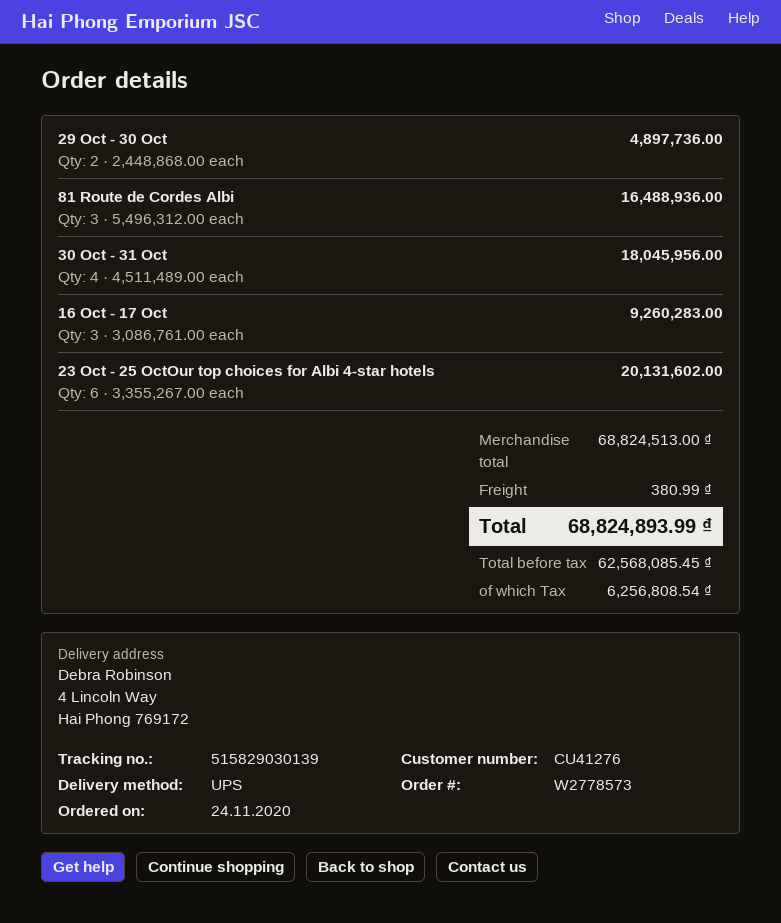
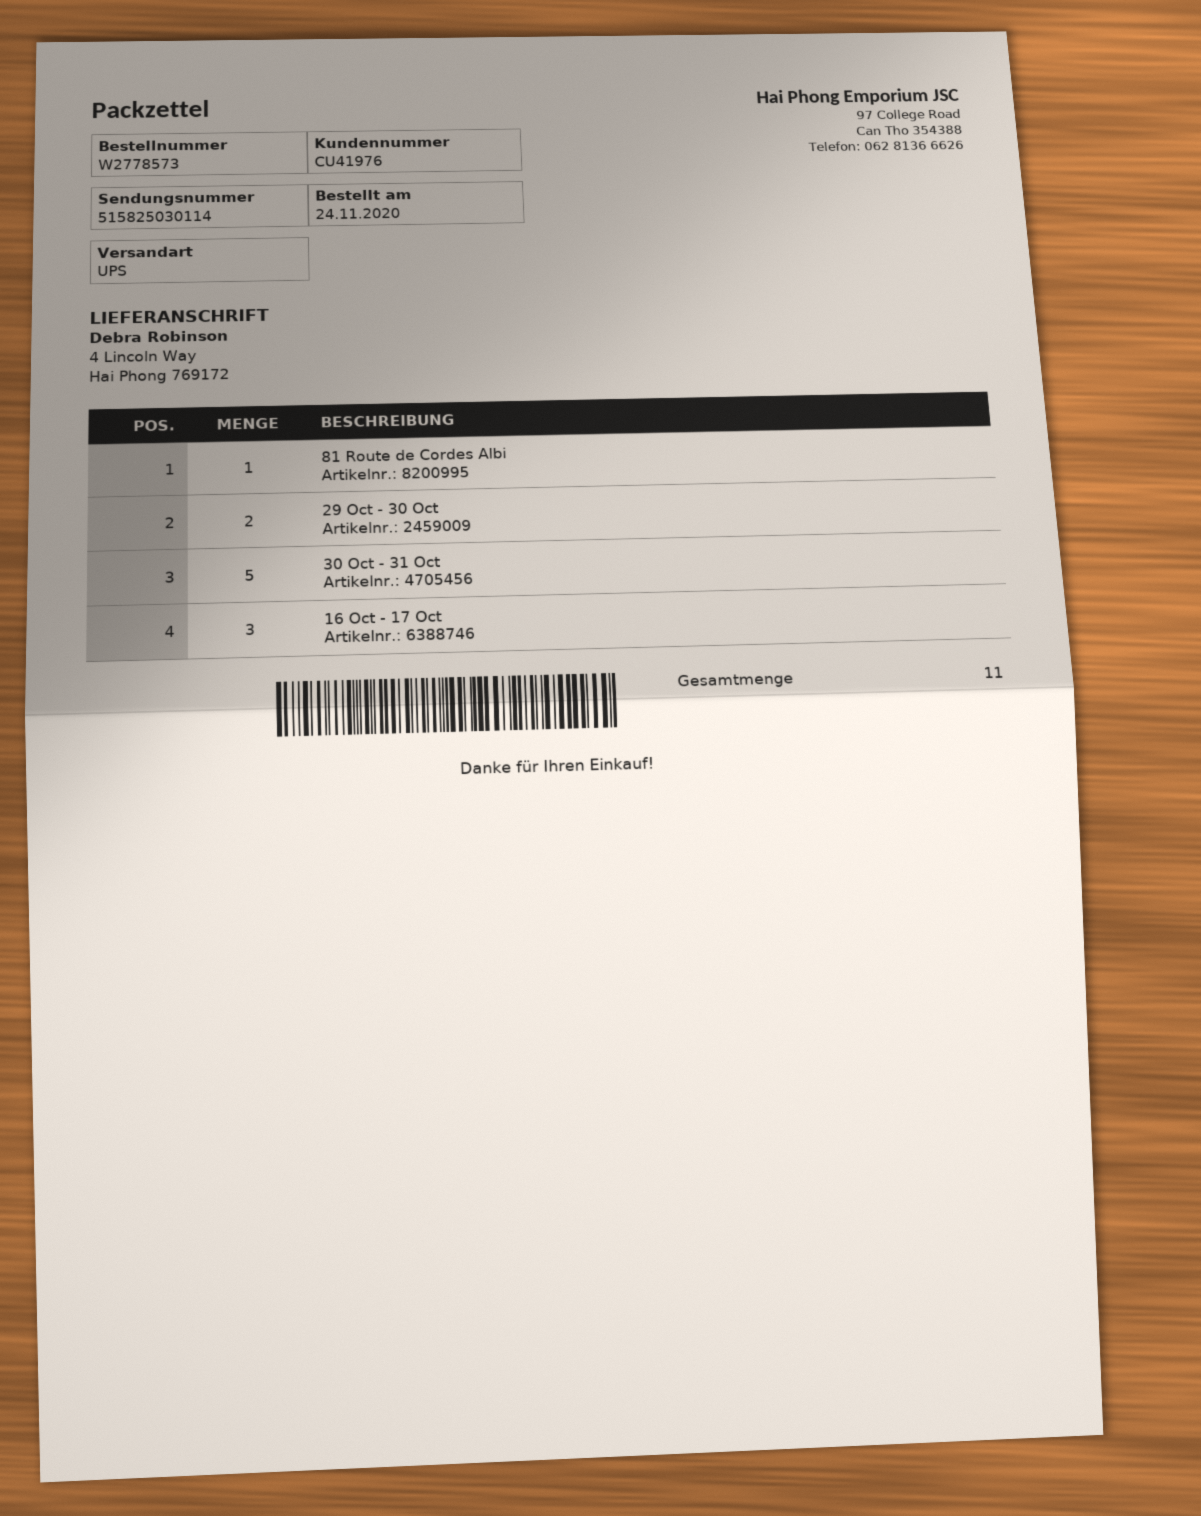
customer number: CU41276 -> CU41976
tracking number: 515829030139 -> 515825030114
81 Route de Cordes Albi: 3 -> 1
30 Oct - 31 Oct: 4 -> 5
23 Oct - 25 OctOur top choices for Albi 4-star hotels: 6 -> none

